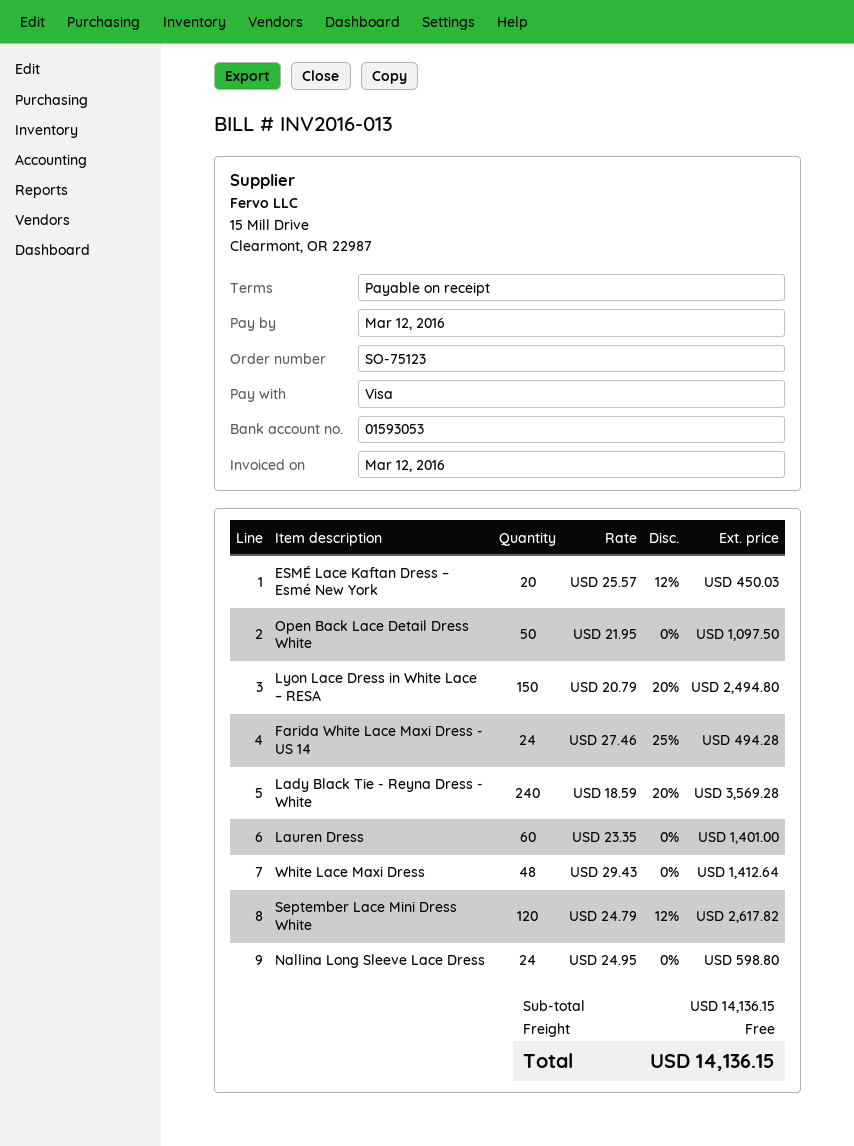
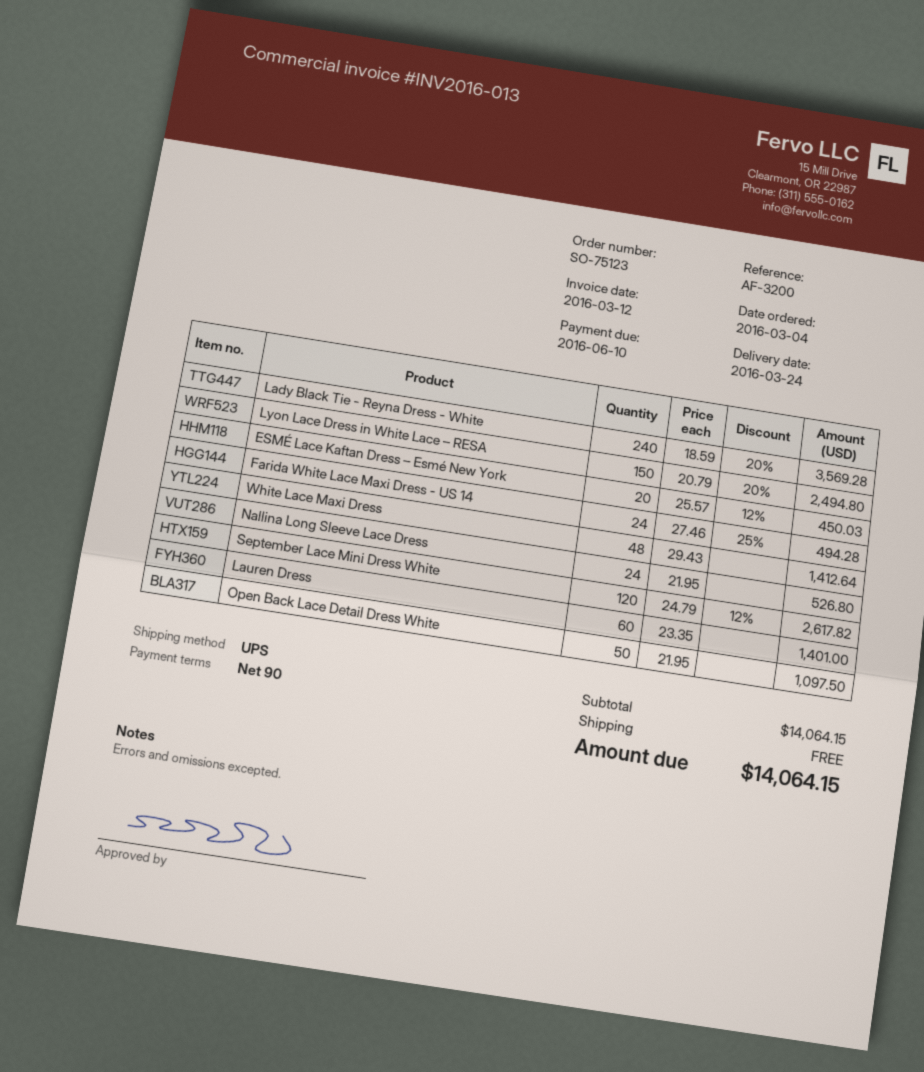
payment terms: on receipt -> 90 days
due date: 2016-03-12 -> 2016-06-10
Nallina Long Sleeve Lace Dress: 24 x 24.95 = 598.80 -> 24 x 21.95 = 526.80
subtotal: 14136.15 -> 14064.15
total: 14136.15 -> 14064.15

